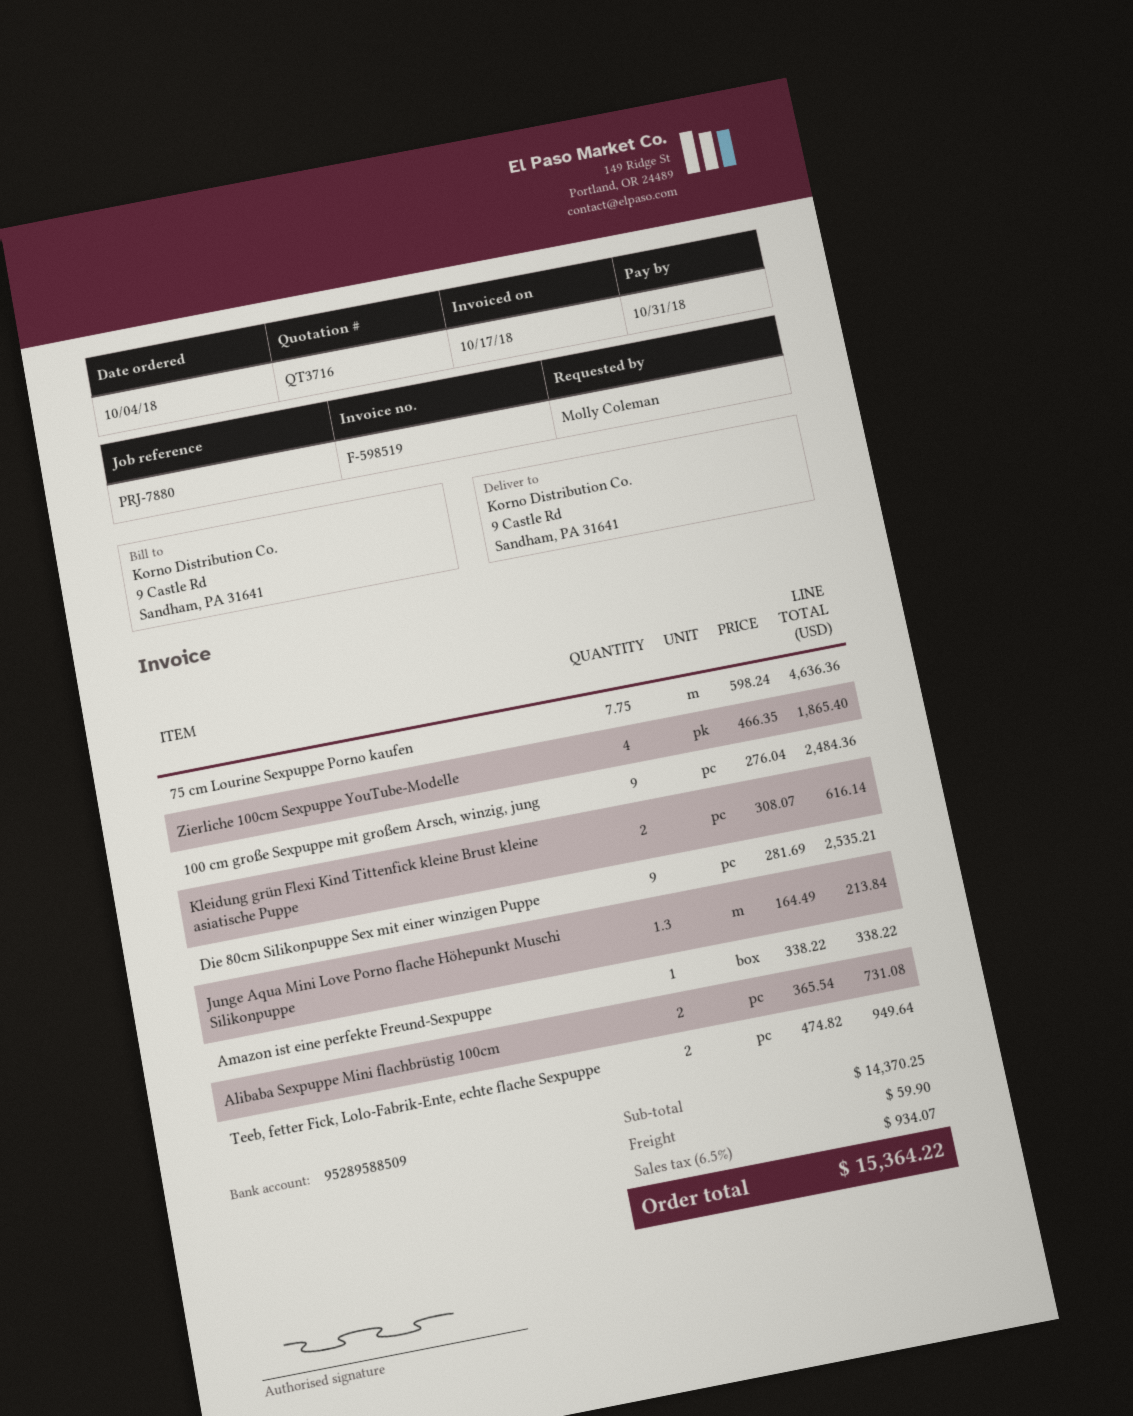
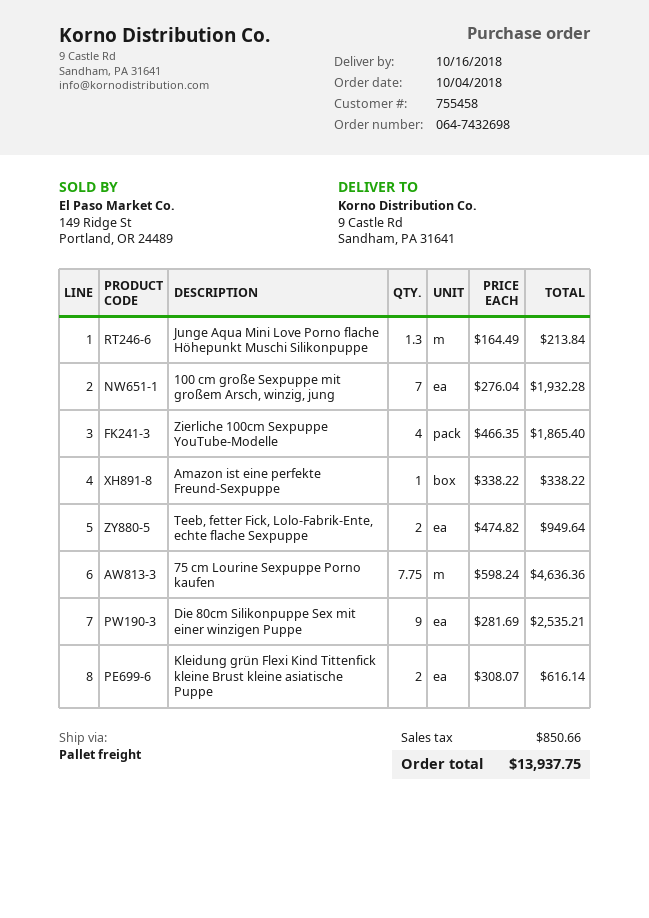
100 cm große Sexpuppe mit großem Arsch, winzig, jung: 9 x 276.04 = 2484.36 -> 7 x 276.04 = 1932.28
Alibaba Sexpuppe Mini flachbrüstig 100cm: 2 x 365.54 = 731.08 -> none
shipping: 59.90 -> none
tax: 934.07 -> 850.66
total: 15364.22 -> 13937.75

